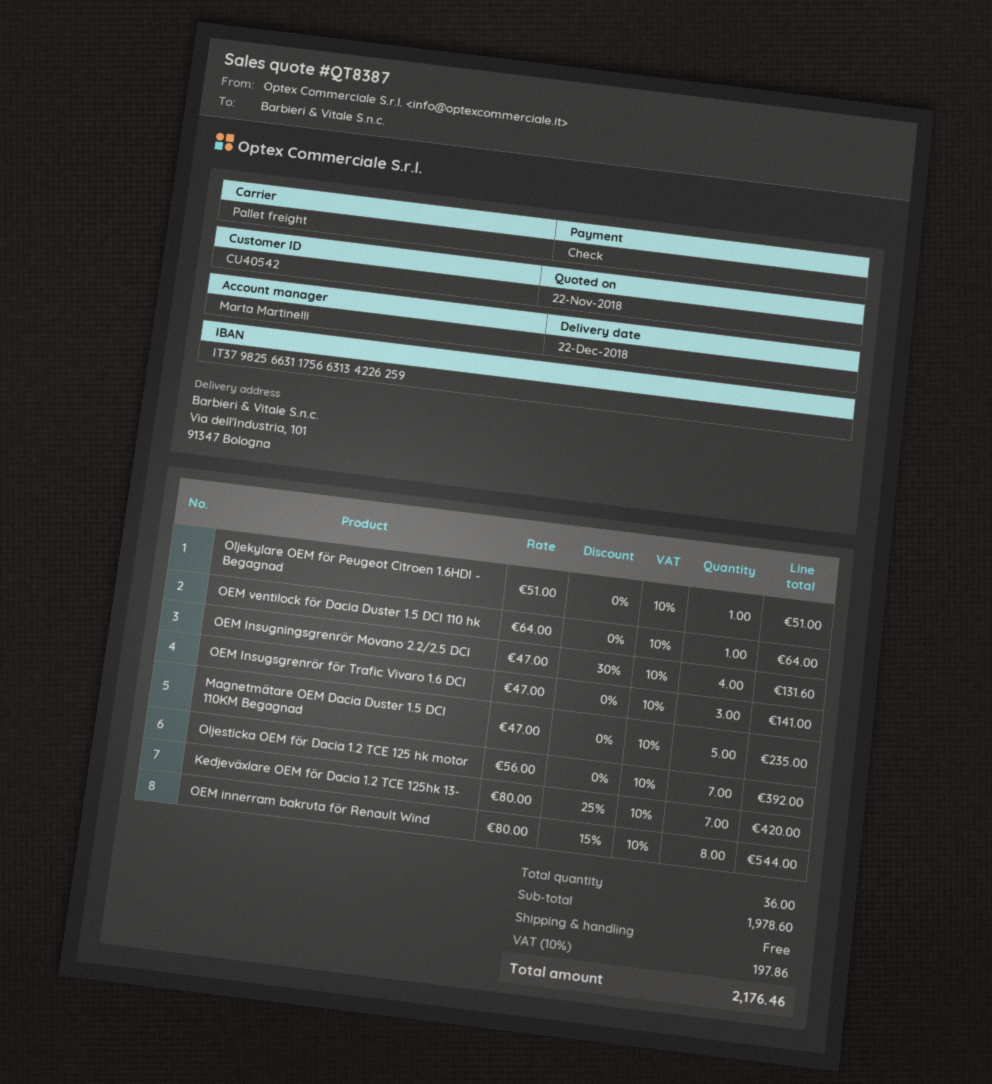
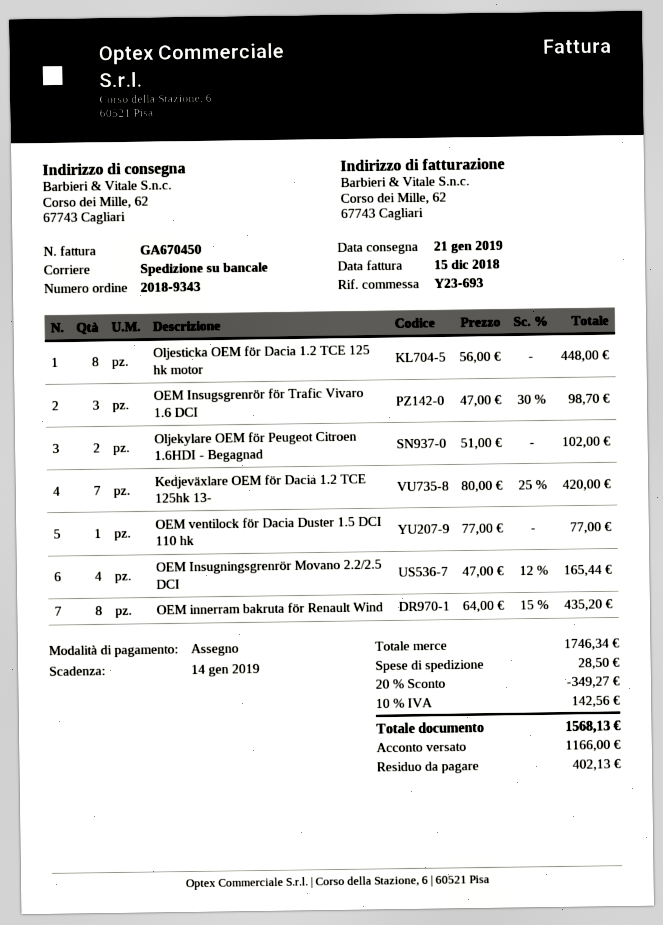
delivery date: 2018-12-22 -> 2019-01-21
ship to: Via dell'Industria, 101, 91347 Bologna -> Corso dei Mille, 62, 67743 Cagliari
Oljekylare OEM för Peugeot Citroen 1.6HDI - Begagnad: 1 x 51.00 = 51.00 -> 2 x 51.00 = 102.00
OEM ventilock för Dacia Duster 1.5 DCI 110 hk: 1 x 64.00 = 64.00 -> 1 x 77.00 = 77.00
OEM Insugningsgrenrör Movano 2.2/2.5 DCI: 4 x 47.00 - 30% = 131.60 -> 4 x 47.00 - 12% = 165.44
OEM Insugsgrenrör för Trafic Vivaro 1.6 DCI: 3 x 47.00 = 141.00 -> 3 x 47.00 - 30% = 98.70
Magnetmätare OEM Dacia Duster 1.5 DCI 110KM Begagnad: 5 x 47.00 = 235.00 -> none
Oljesticka OEM för Dacia 1.2 TCE 125 hk motor: 7 x 56.00 = 392.00 -> 8 x 56.00 = 448.00
OEM innerram bakruta för Renault Wind: 8 x 80.00 - 15% = 544.00 -> 8 x 64.00 - 15% = 435.20
subtotal: 1978.60 -> 1746.34
discount: none -> 20% = 349.27
shipping: 0.00 -> 28.50
tax: 10% = 197.86 -> 10% = 142.56
total: 2176.46 -> 1568.13

